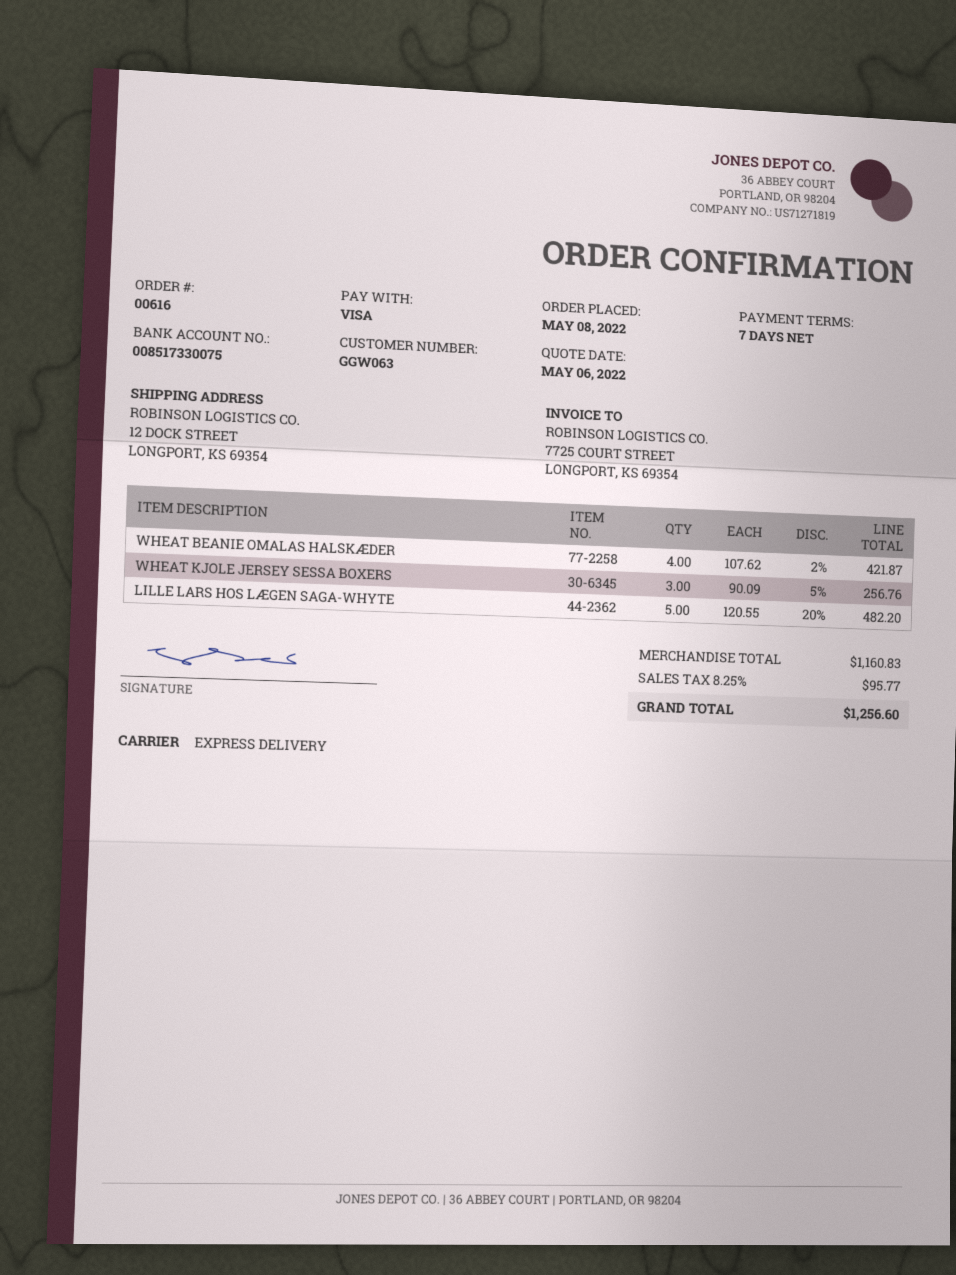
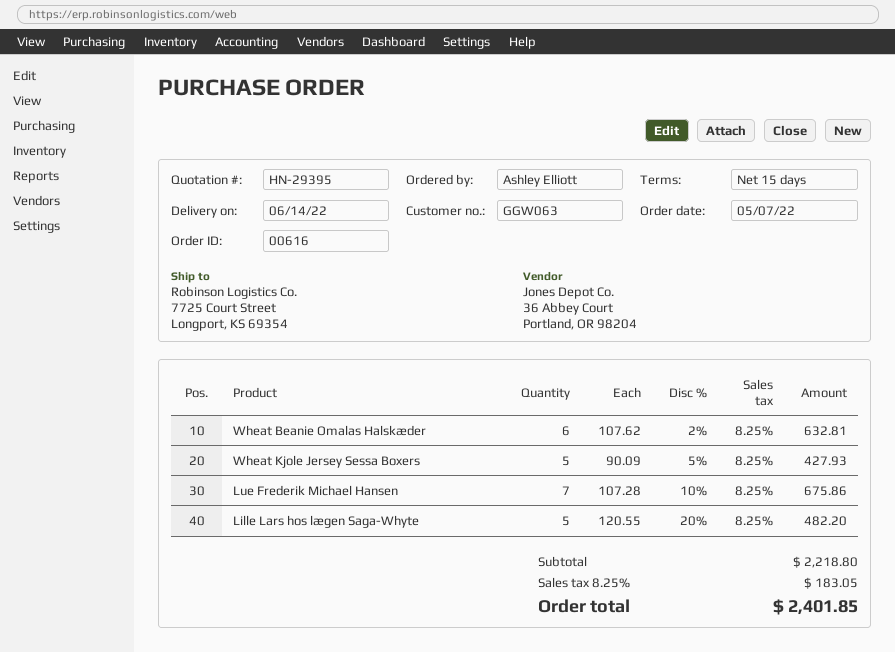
order date: 2022-05-08 -> 2022-05-07
payment terms: 7 days -> 15 days
ship to: 12 DOCK STREET, LONGPORT, KS 69354 -> 7725 Court Street, Longport, KS 69354
WHEAT BEANIE OMALAS HALSKÆDER: 4 x 107.62 - 2% = 421.87 -> 6 x 107.62 - 2% = 632.81
WHEAT KJOLE JERSEY SESSA BOXERS: 3 x 90.09 - 5% = 256.76 -> 5 x 90.09 - 5% = 427.93
Lue Frederik Michael Hansen: none -> 7 x 107.28 - 10% = 675.86
subtotal: 1160.83 -> 2218.80
tax: 8.25% = 95.77 -> 8.25% = 183.05
total: 1256.60 -> 2401.85

